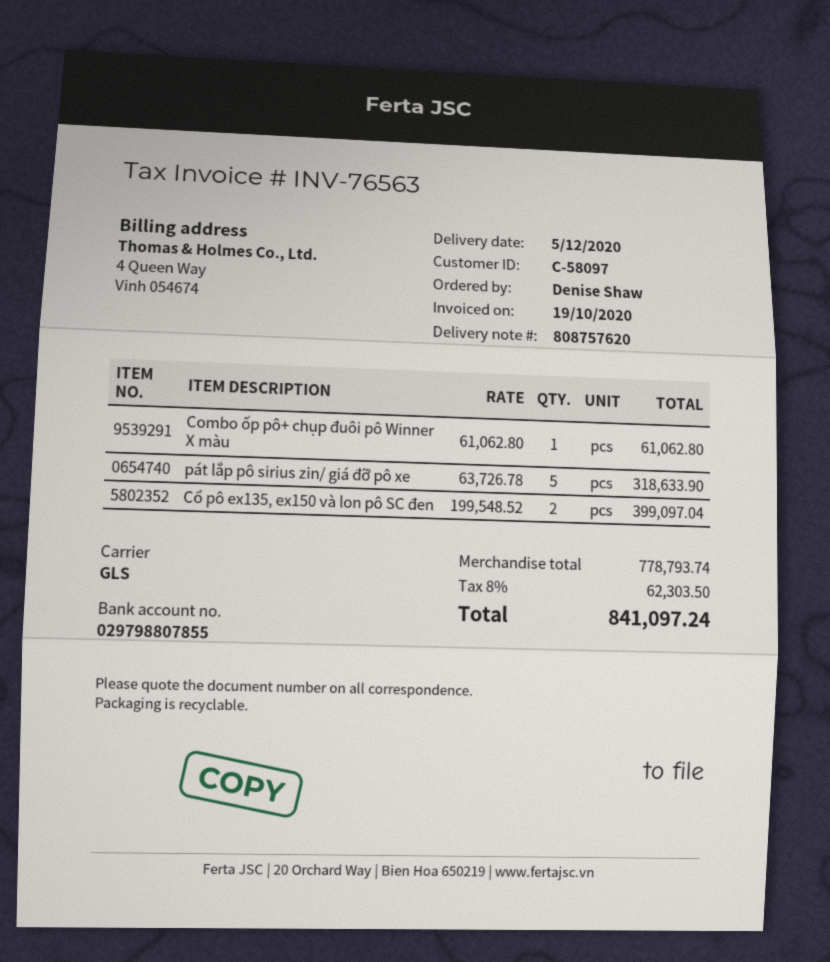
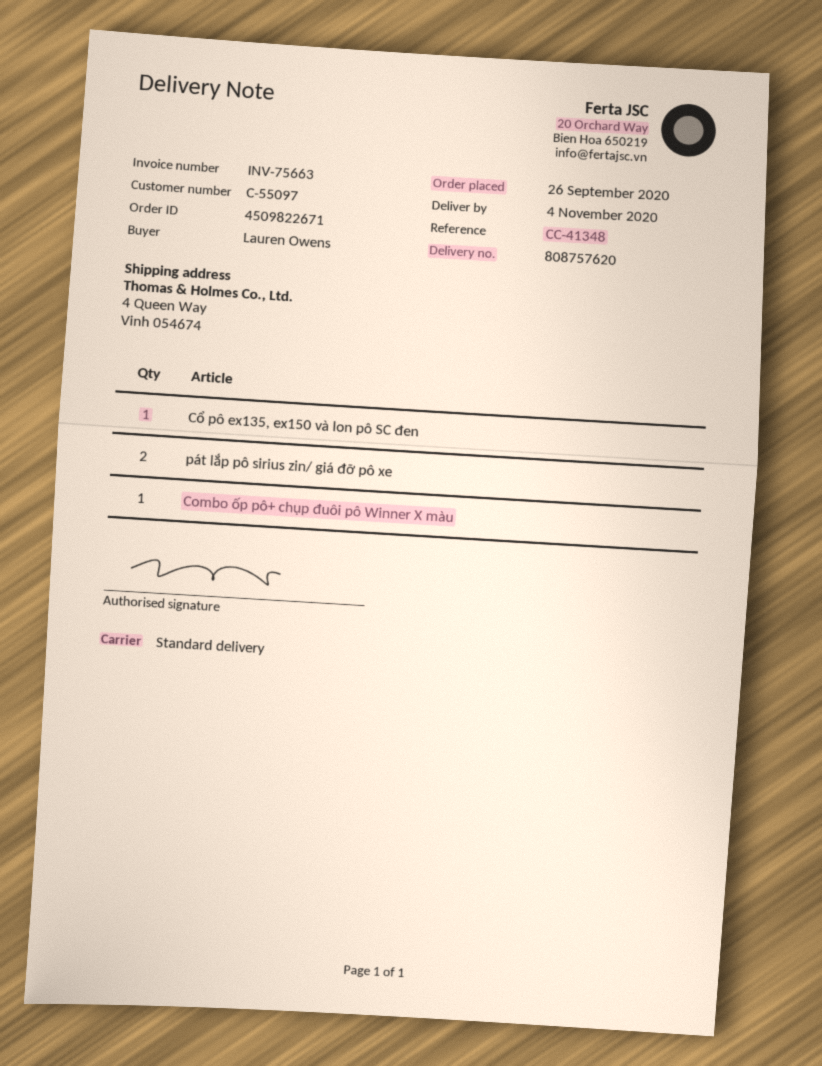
delivery date: 2020-12-05 -> 2020-11-04
invoice number: INV-76563 -> INV-75663
customer number: C-58097 -> C-55097
ordered by: Denise Shaw -> Lauren Owens
shipping method: GLS -> standard
pát lắp pô sirius zin/ giá đỡ pô xe: 5 -> 2
Cổ pô ex135, ex150 và lon pô SC đen: 2 -> 1

